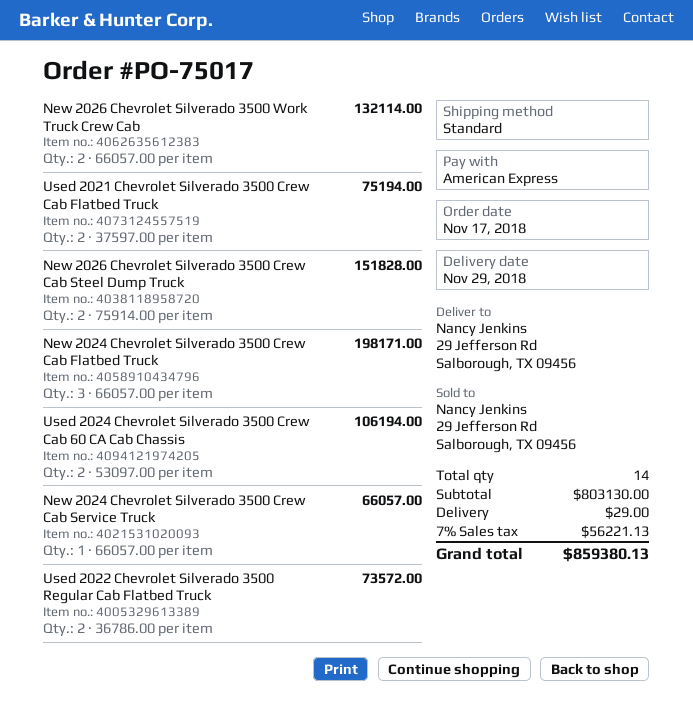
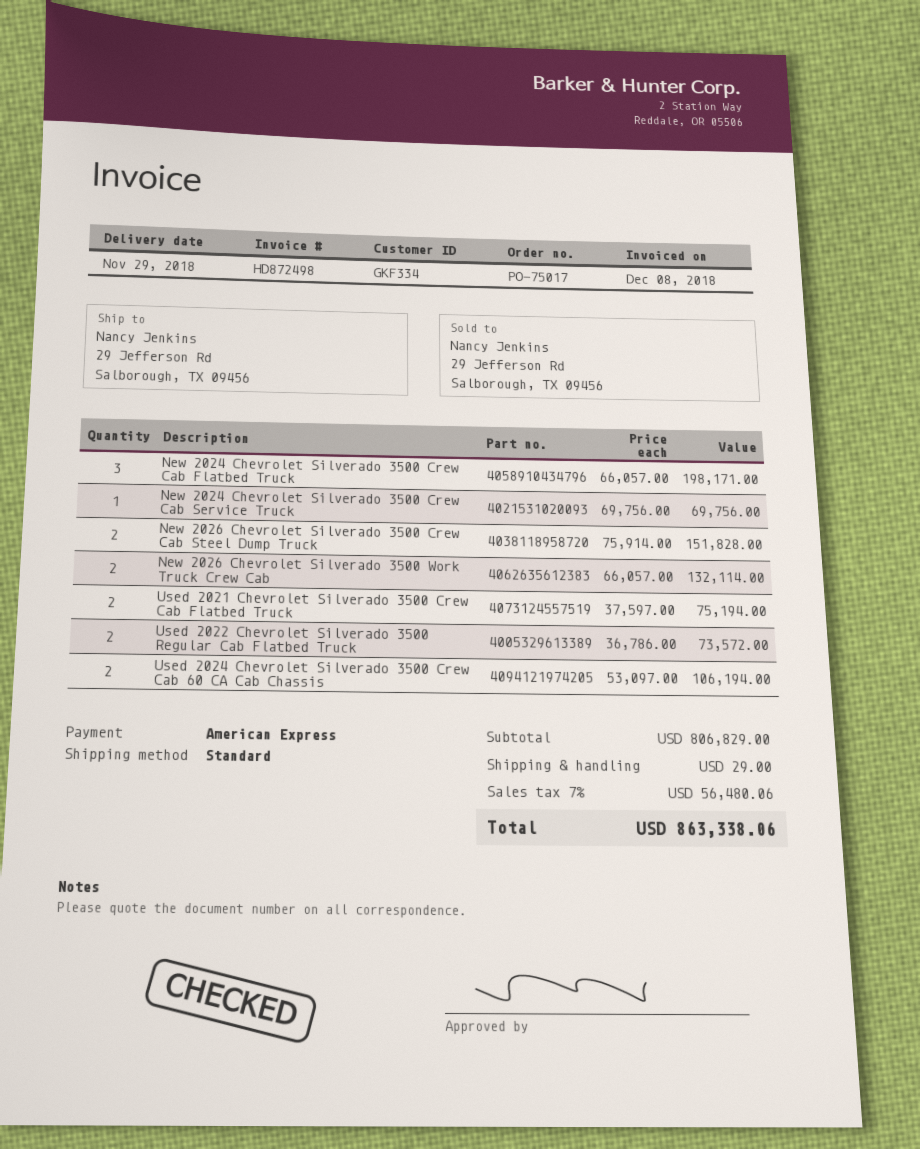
New 2024 Chevrolet Silverado 3500 Crew Cab Service Truck: 1 x 66057.00 = 66057.00 -> 1 x 69756.00 = 69756.00
subtotal: 803130.00 -> 806829.00
tax: 7% = 56221.13 -> 7% = 56480.06
total: 859380.13 -> 863338.06

